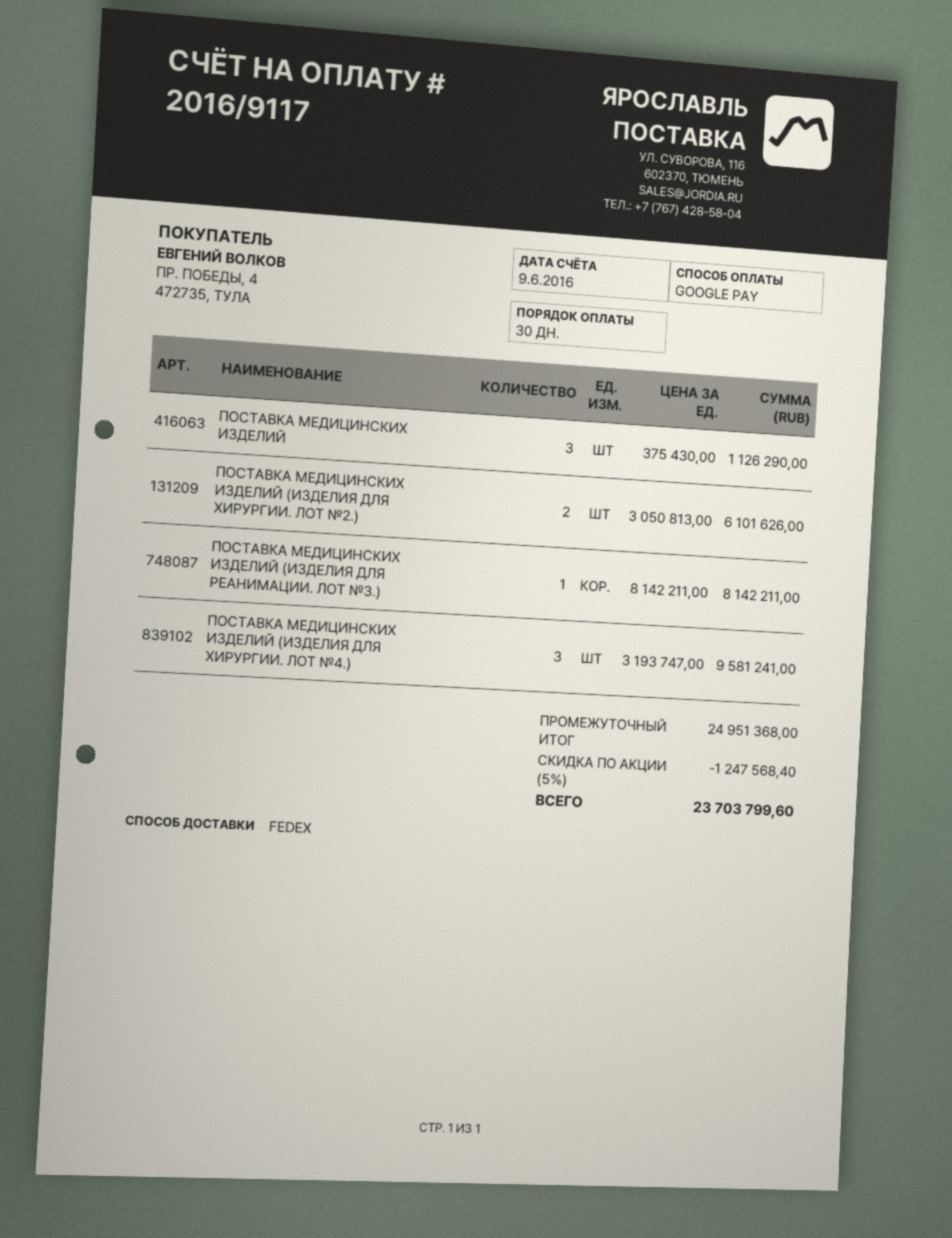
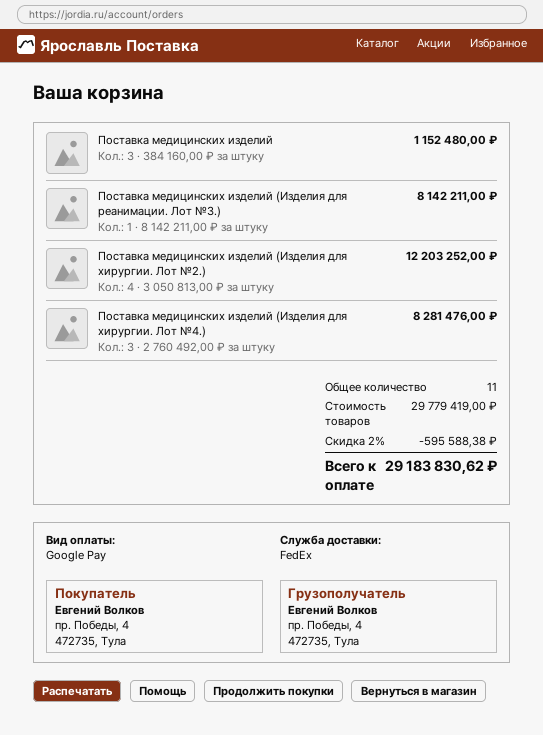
ПОСТАВКА МЕДИЦИНСКИХ ИЗДЕЛИЙ: 3 x 375430.00 = 1126290.00 -> 3 x 384160.00 = 1152480.00
ПОСТАВКА МЕДИЦИНСКИХ ИЗДЕЛИЙ (ИЗДЕЛИЯ ДЛЯ ХИРУРГИИ. ЛОТ №2.): 2 x 3050813.00 = 6101626.00 -> 4 x 3050813.00 = 12203252.00
ПОСТАВКА МЕДИЦИНСКИХ ИЗДЕЛИЙ (ИЗДЕЛИЯ ДЛЯ ХИРУРГИИ. ЛОТ №4.): 3 x 3193747.00 = 9581241.00 -> 3 x 2760492.00 = 8281476.00
subtotal: 24951368.00 -> 29779419.00
discount: 5% = 1247568.40 -> 2% = 595588.38
total: 23703799.60 -> 29183830.62

